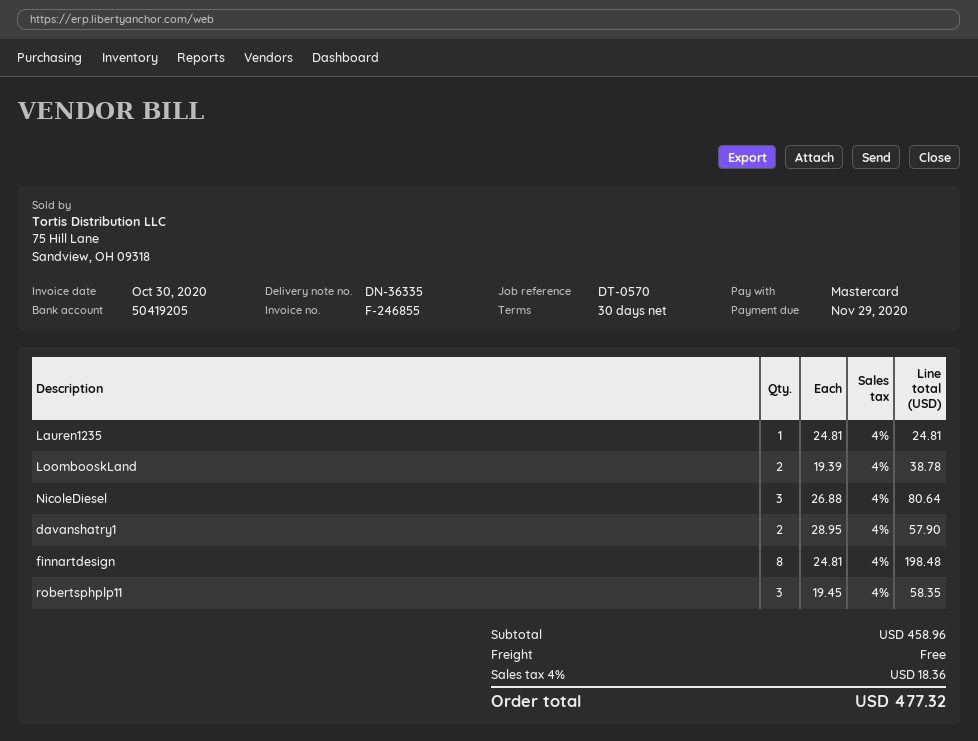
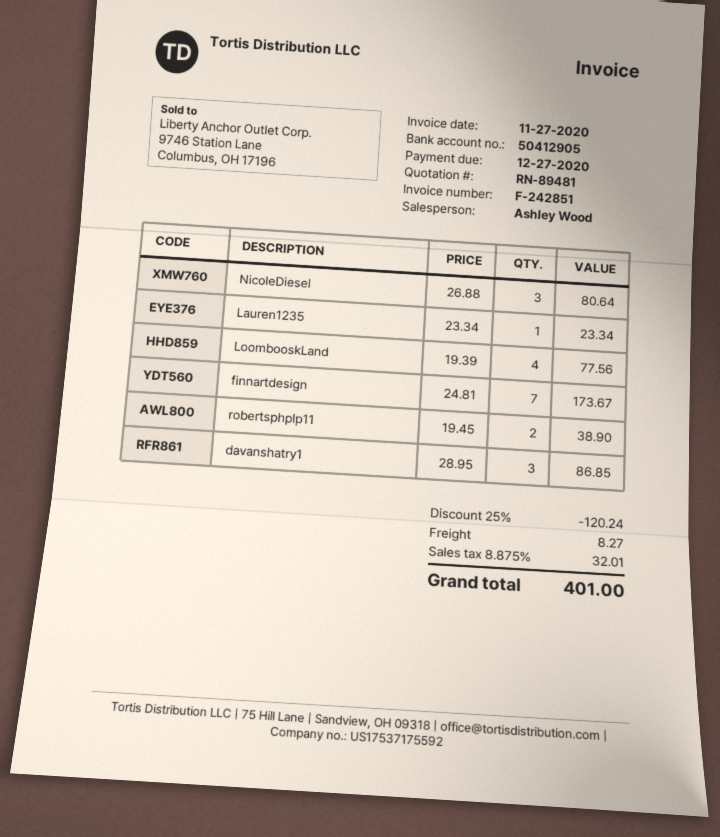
invoice number: F-246855 -> F-242851
invoice date: 2020-10-30 -> 2020-11-27
due date: 2020-11-29 -> 2020-12-27
bank account: 50419205 -> 50412905
Lauren1235: 1 x 24.81 = 24.81 -> 1 x 23.34 = 23.34
LoombooskLand: 2 x 19.39 = 38.78 -> 4 x 19.39 = 77.56
davanshatry1: 2 x 28.95 = 57.90 -> 3 x 28.95 = 86.85
finnartdesign: 8 x 24.81 = 198.48 -> 7 x 24.81 = 173.67
robertsphplp11: 3 x 19.45 = 58.35 -> 2 x 19.45 = 38.90
discount: none -> 25% = 120.24
shipping: 0.00 -> 8.27
tax: 4% = 18.36 -> 8.875% = 32.01
total: 477.32 -> 401.00

